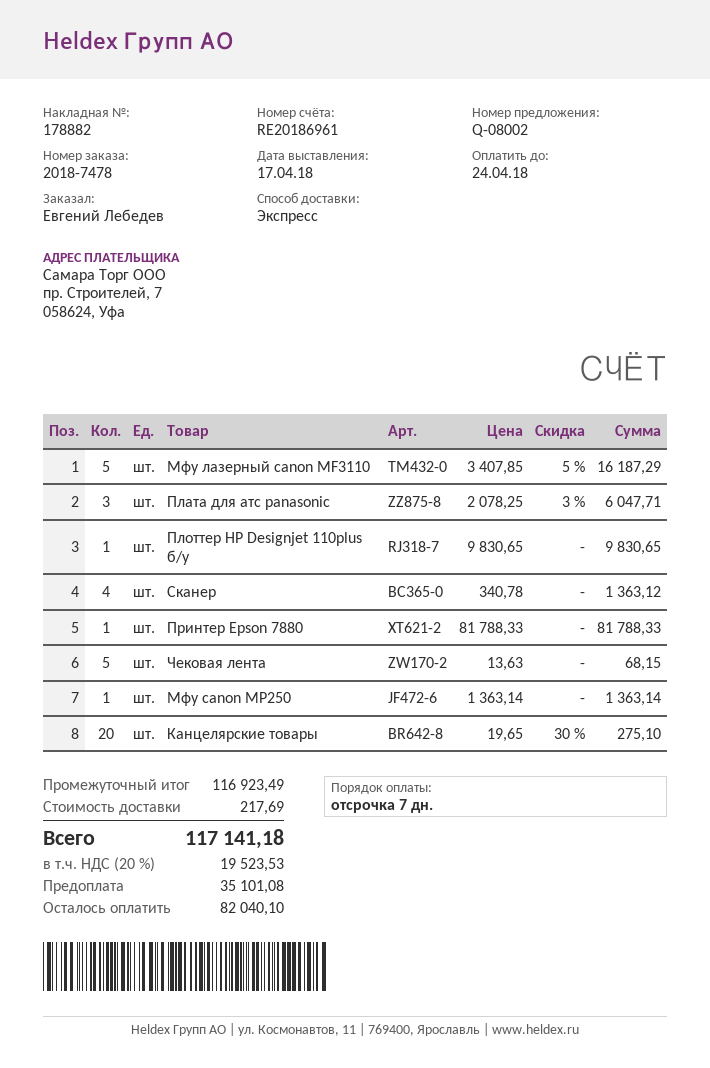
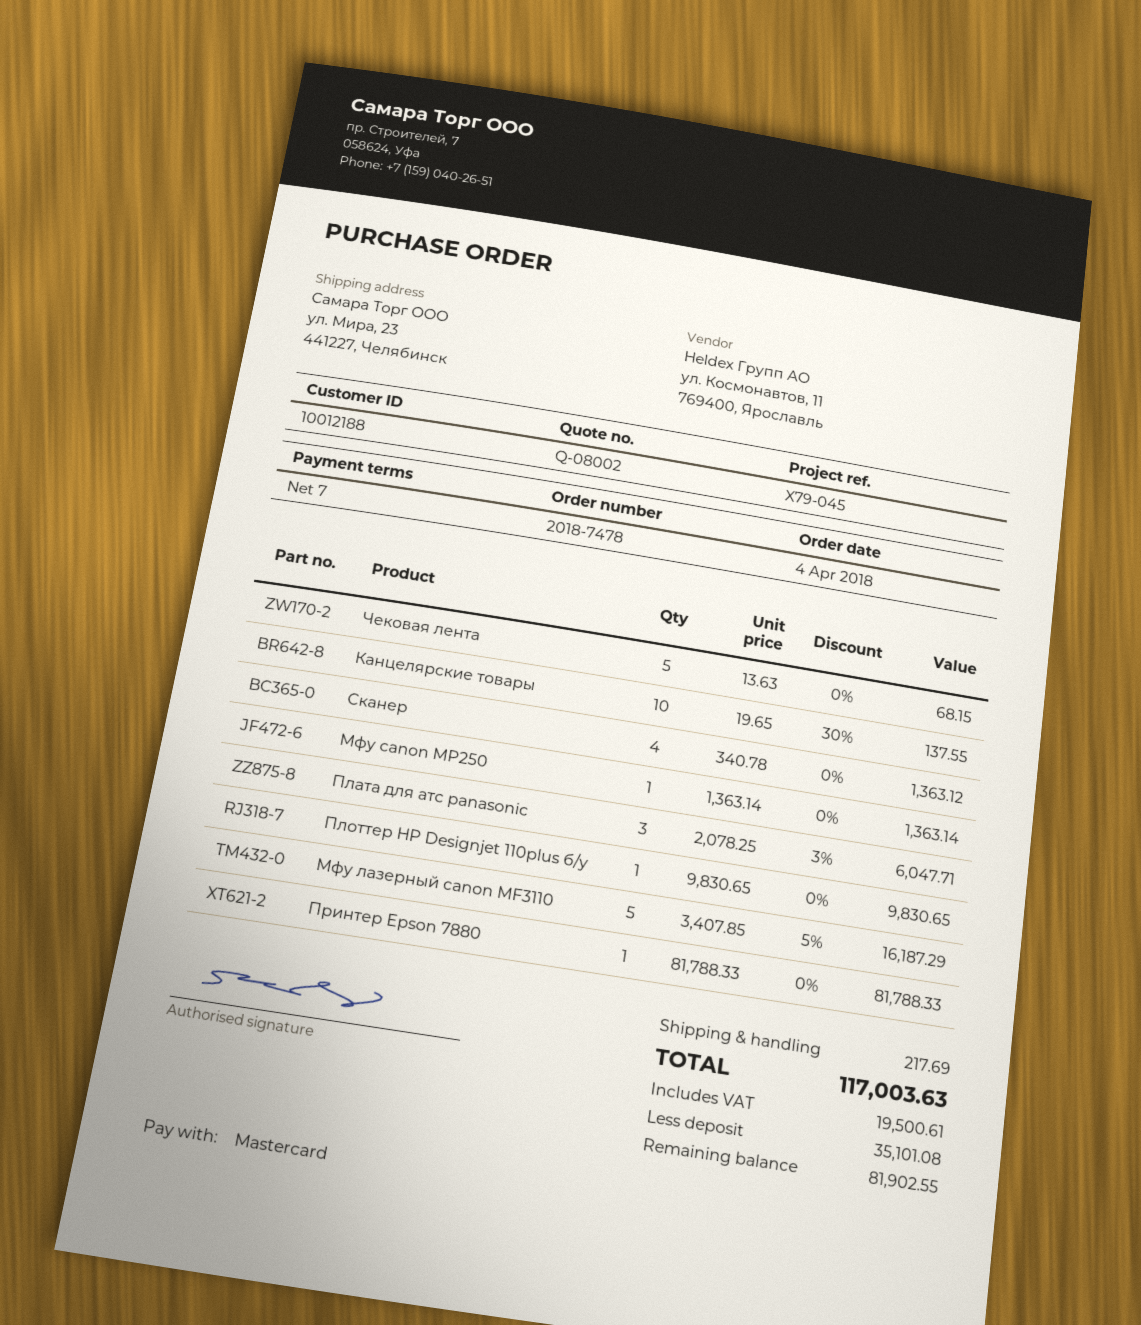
Канцелярские товары: 20 x 19.65 - 30% = 275.10 -> 10 x 19.65 - 30% = 137.55
tax: 19523.53 -> 19500.61
total: 117141.18 -> 117003.63
balance: 82040.10 -> 81902.55

